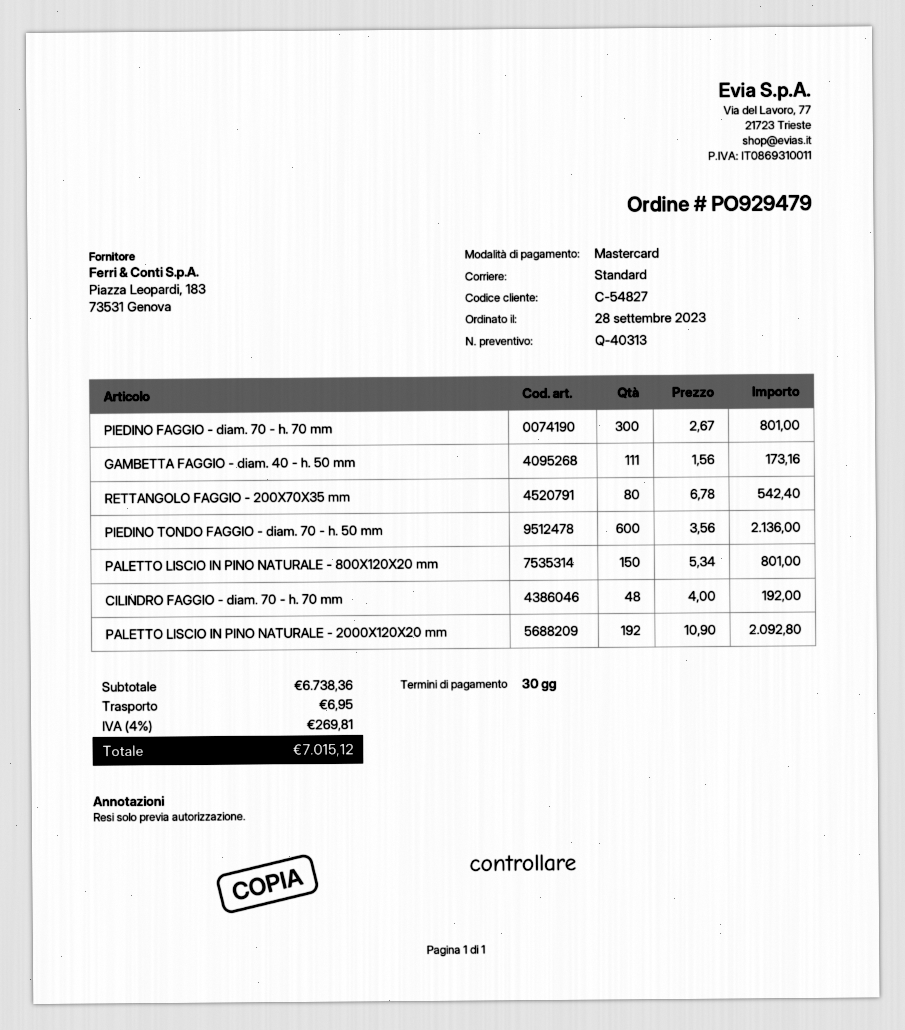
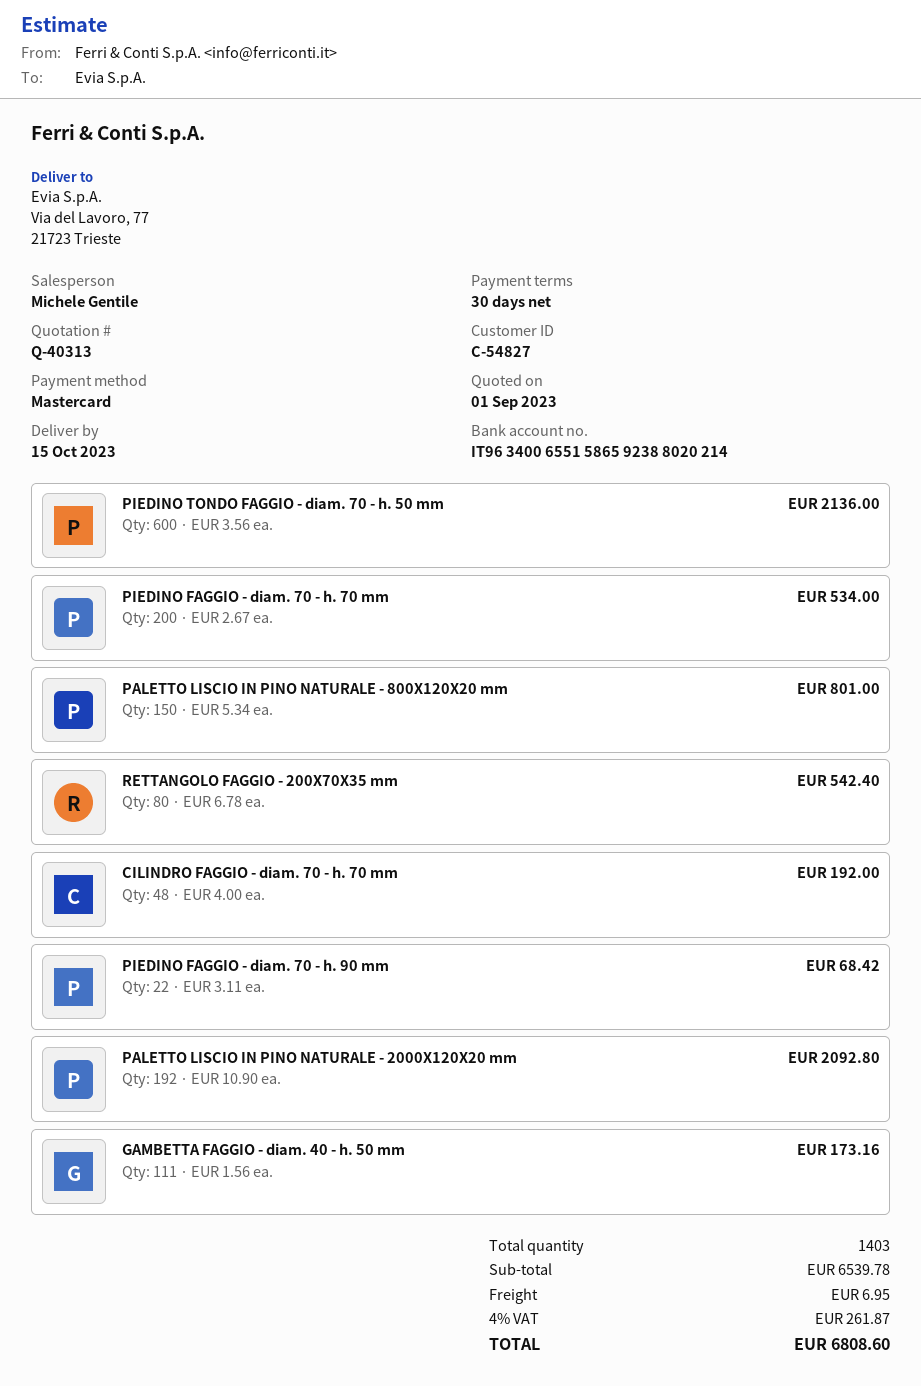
PIEDINO FAGGIO - diam. 70 - h. 70 mm: 300 x 2.67 = 801.00 -> 200 x 2.67 = 534.00
PIEDINO FAGGIO - diam. 70 - h. 90 mm: none -> 22 x 3.11 = 68.42
subtotal: 6738.36 -> 6539.78
tax: 4% = 269.81 -> 4% = 261.87
total: 7015.12 -> 6808.60

